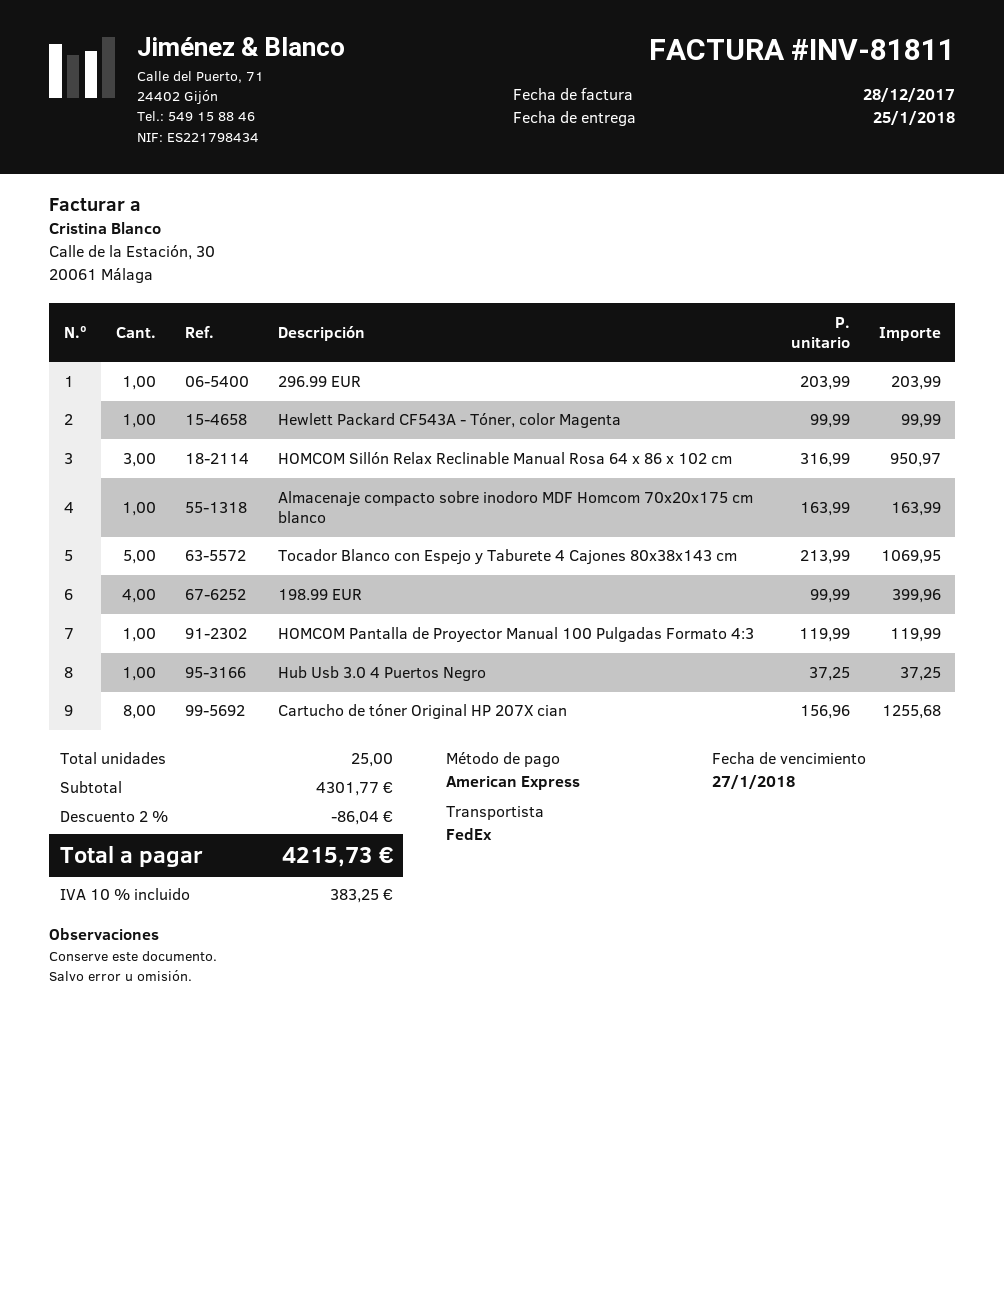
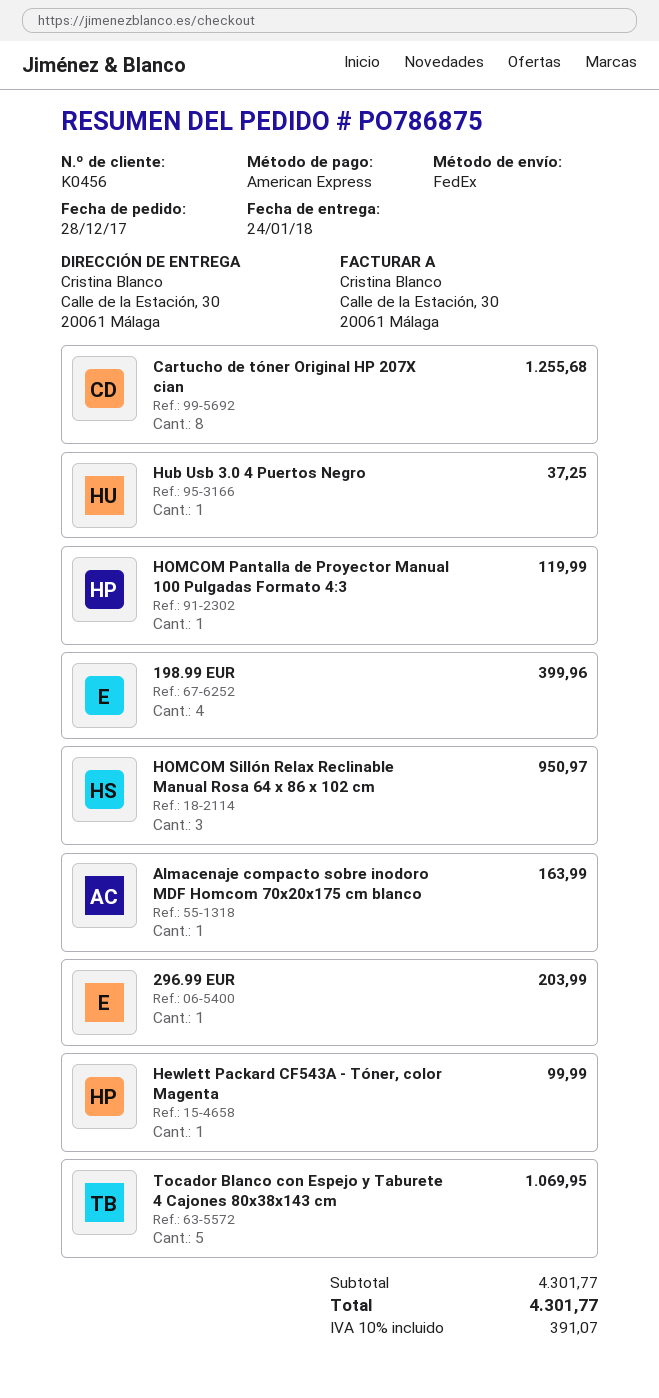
delivery date: 2018-01-25 -> 2018-01-24
discount: 2% = 86.04 -> none
tax: 10% = 383.25 -> 10% = 391.07
total: 4215.73 -> 4301.77

